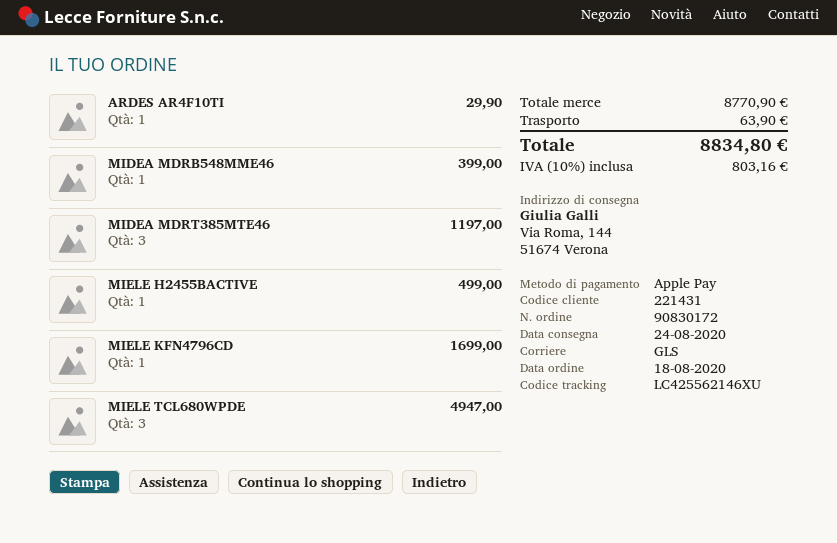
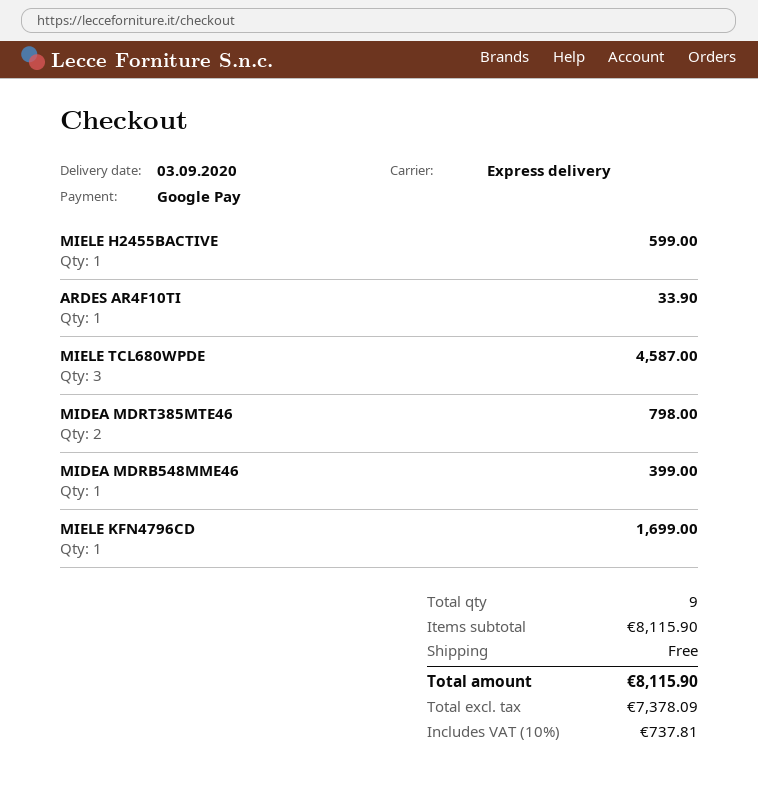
delivery date: 2020-08-24 -> 2020-09-03
payment method: Apple Pay -> Google Pay
shipping method: GLS -> express
ARDES AR4F10TI: 1 for 29.90 -> 1 for 33.90
MIDEA MDRT385MTE46: 3 for 1197.00 -> 2 for 798.00
MIELE H2455BACTIVE: 1 for 499.00 -> 1 for 599.00
MIELE TCL680WPDE: 3 for 4947.00 -> 3 for 4587.00
subtotal: 8770.90 -> 8115.90
shipping: 63.90 -> 0.00
tax: 10% = 803.16 -> 10% = 737.81
total: 8834.80 -> 8115.90

